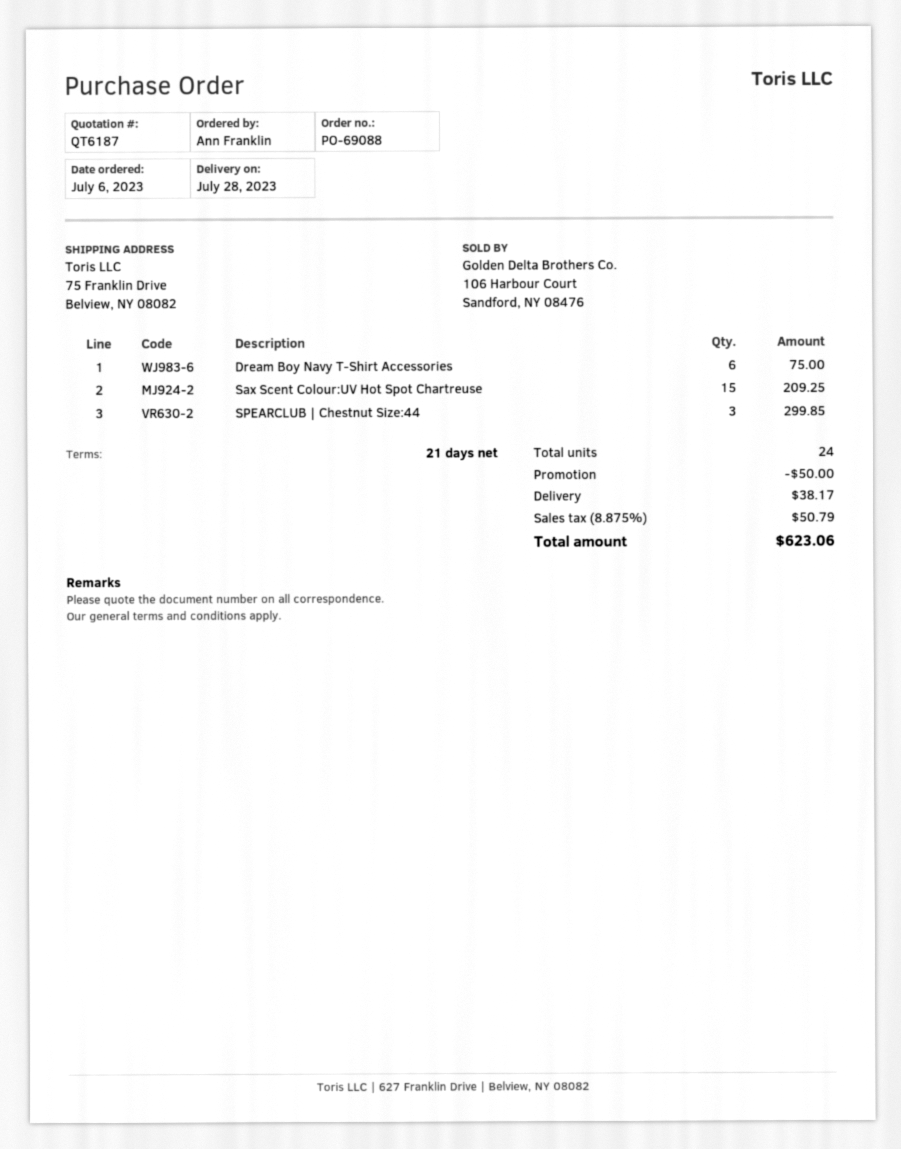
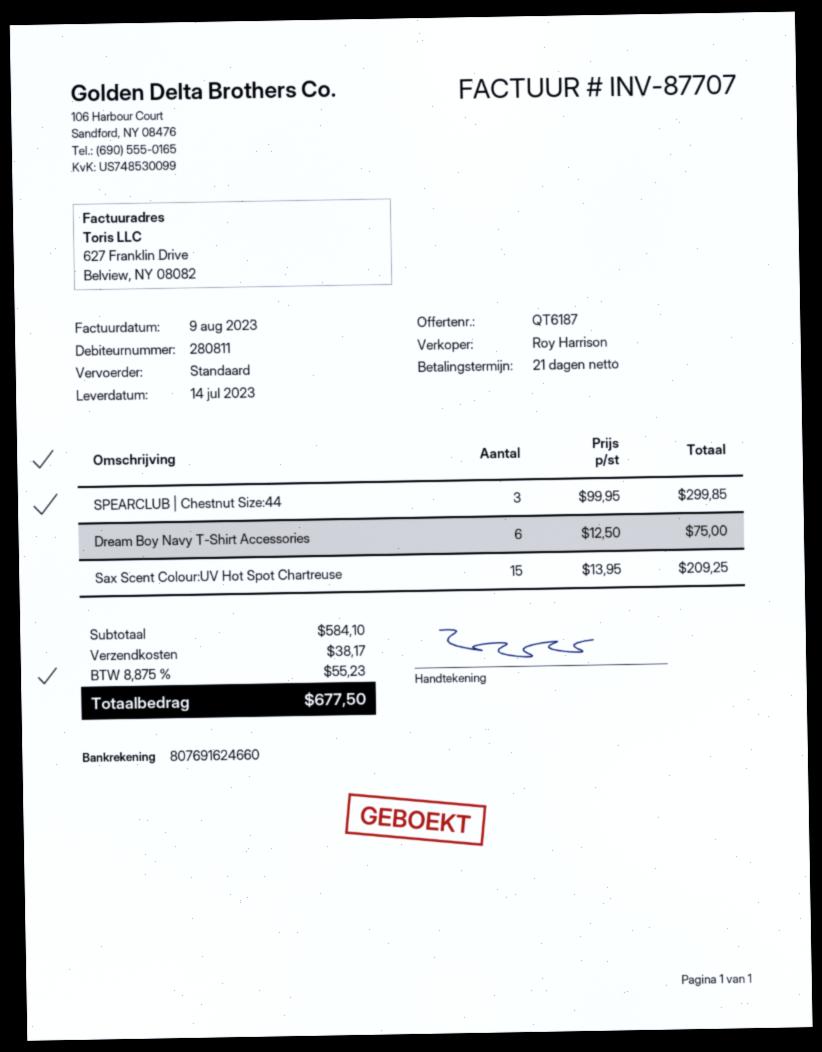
delivery date: 2023-07-28 -> 2023-07-14
discount: 50.00 -> none
tax: 8.875% = 50.79 -> 8.875% = 55.23
total: 623.06 -> 677.50

